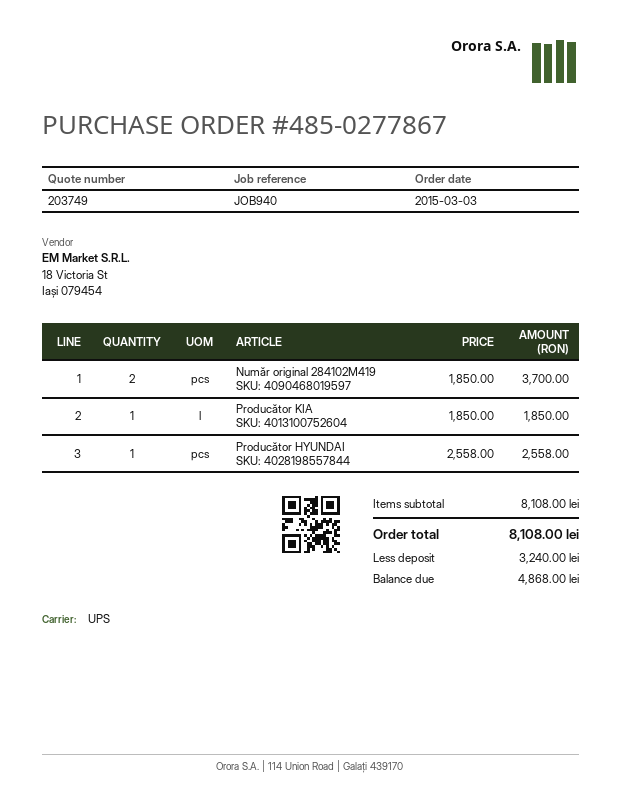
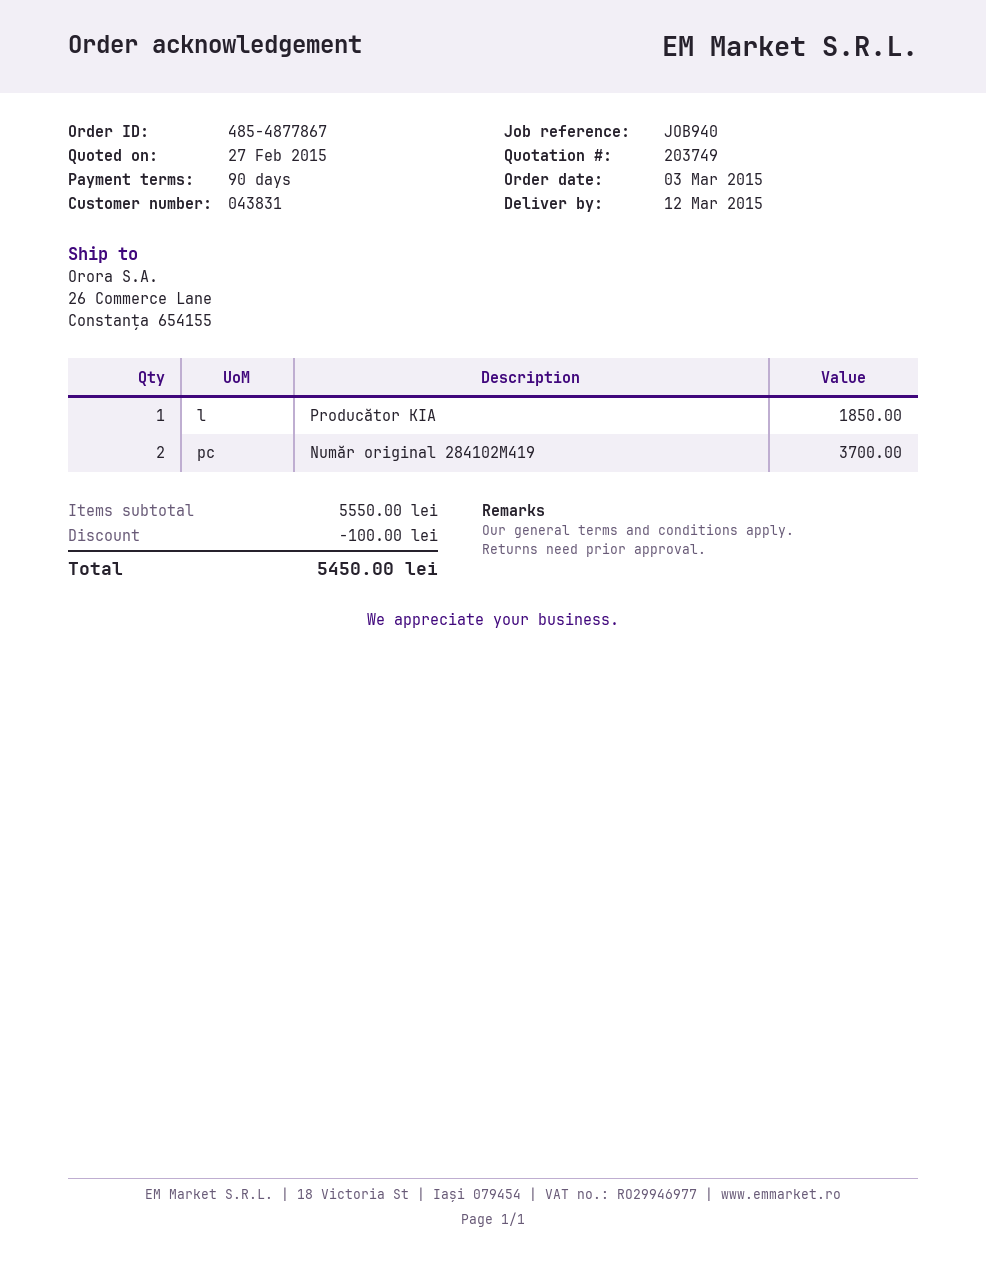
order number: 485-0277867 -> 485-4877867
Producător HYUNDAI: 1 for 2558.00 -> none
subtotal: 8108.00 -> 5550.00
discount: none -> 100.00
total: 8108.00 -> 5450.00

